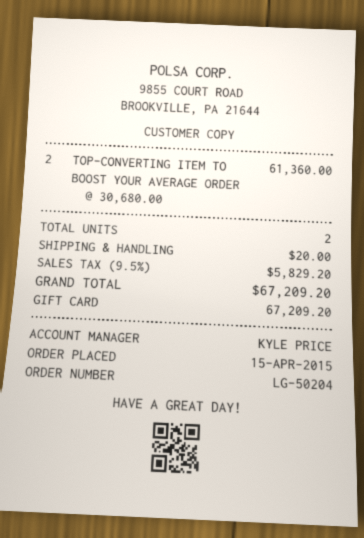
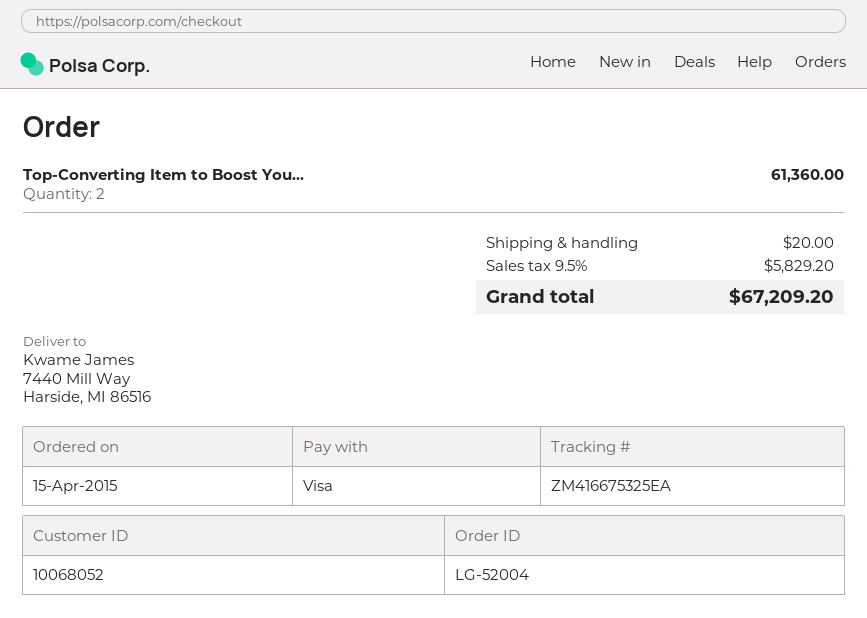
order number: LG-50204 -> LG-52004
payment method: gift card -> Visa

